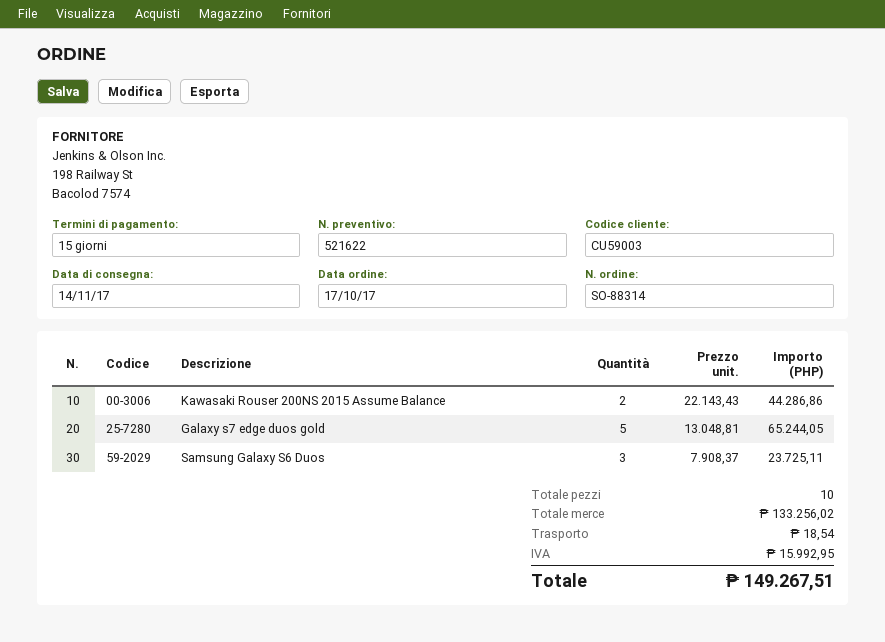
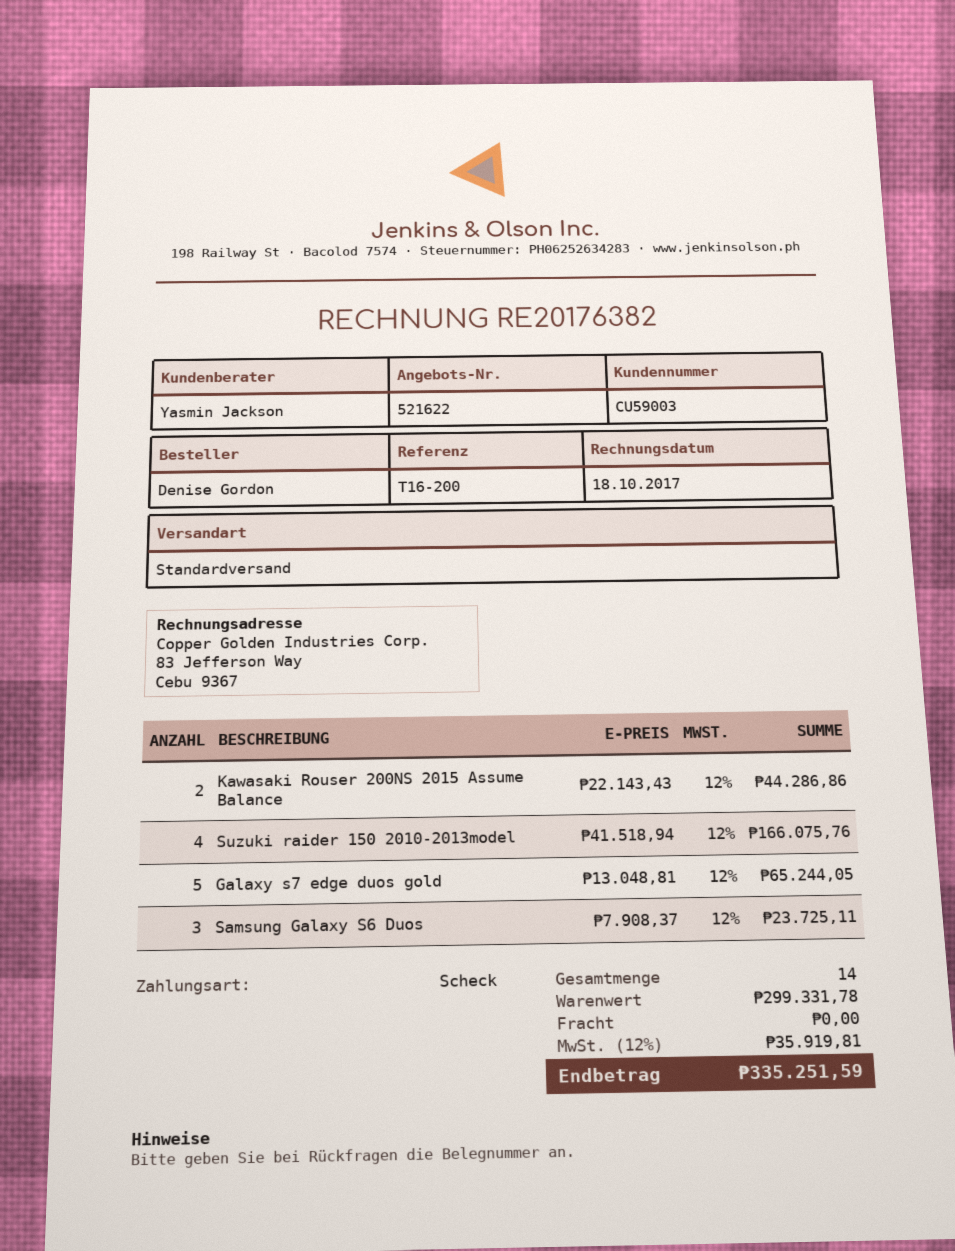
Suzuki raider 150 2010-2013model: none -> 4 x 41518.94 = 166075.76
total quantity: 10 -> 14
subtotal: 133256.02 -> 299331.78
shipping: 18.54 -> 0.00
tax: 15992.95 -> 35919.81
total: 149267.51 -> 335251.59

